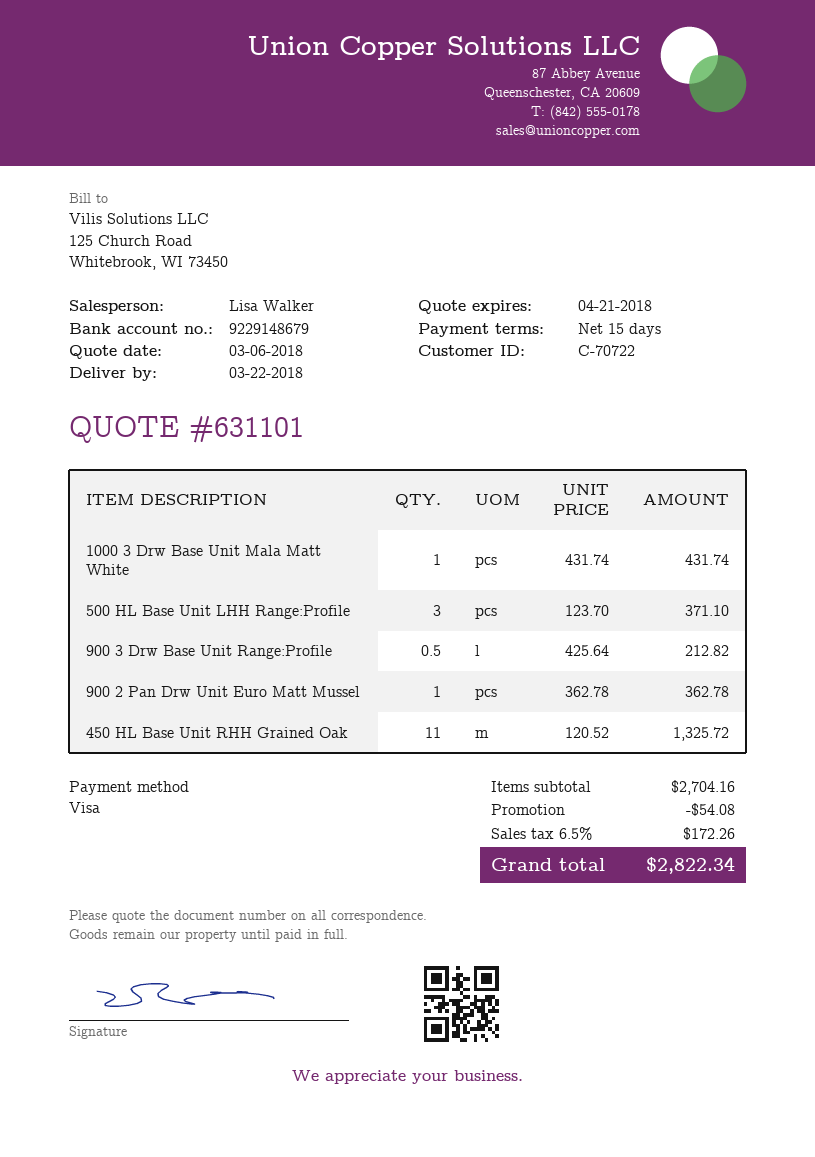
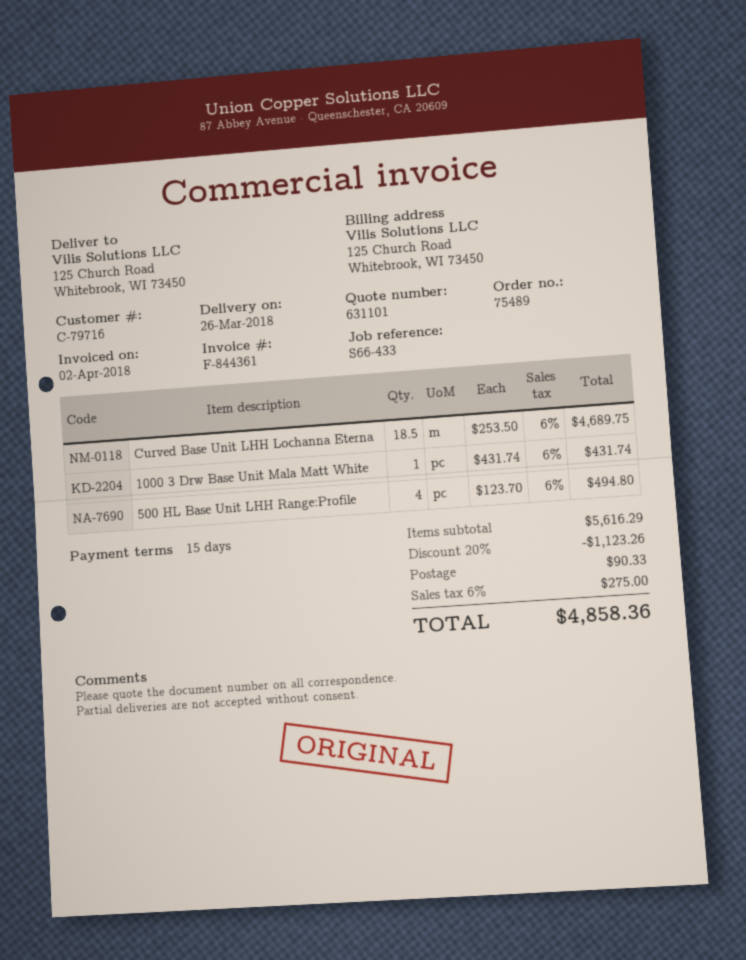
delivery date: 2018-03-22 -> 2018-03-26
customer number: C-70722 -> C-79716
500 HL Base Unit LHH Range:Profile: 3 x 123.70 = 371.10 -> 4 x 123.70 = 494.80
900 3 Drw Base Unit Range:Profile: 0.5 x 425.64 = 212.82 -> none
900 2 Pan Drw Unit Euro Matt Mussel: 1 x 362.78 = 362.78 -> none
450 HL Base Unit RHH Grained Oak: 11 x 120.52 = 1325.72 -> none
Curved Base Unit LHH Lochanna Eterna: none -> 18.5 x 253.50 = 4689.75
subtotal: 2704.16 -> 5616.29
discount: 54.08 -> 1123.26
shipping: none -> 90.33
tax: 6.5% = 172.26 -> 6% = 275.00
total: 2822.34 -> 4858.36

